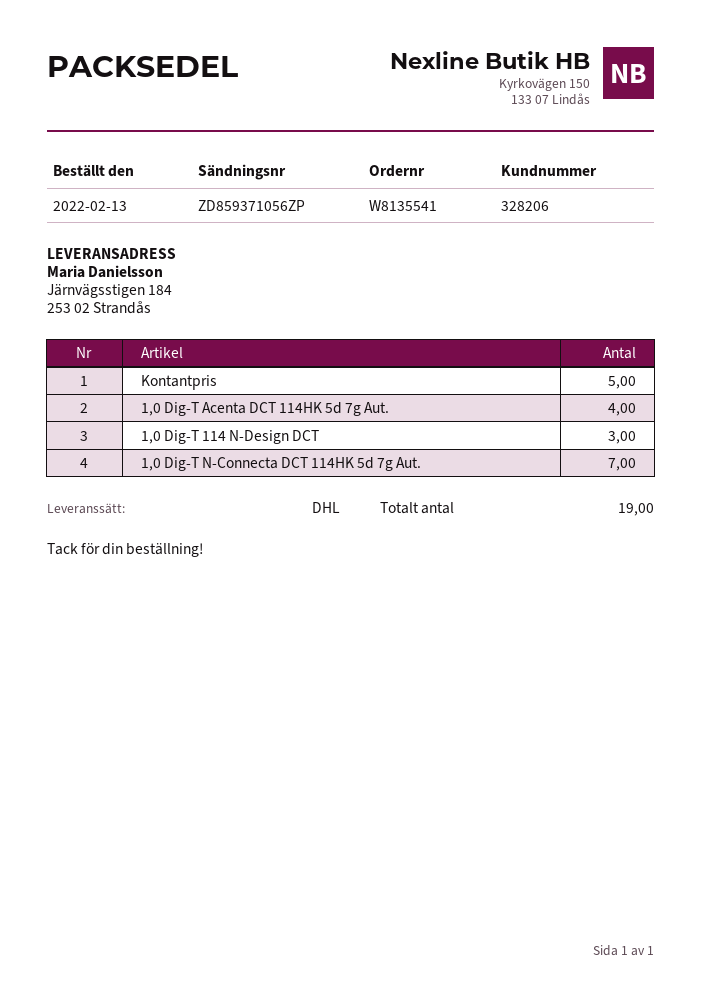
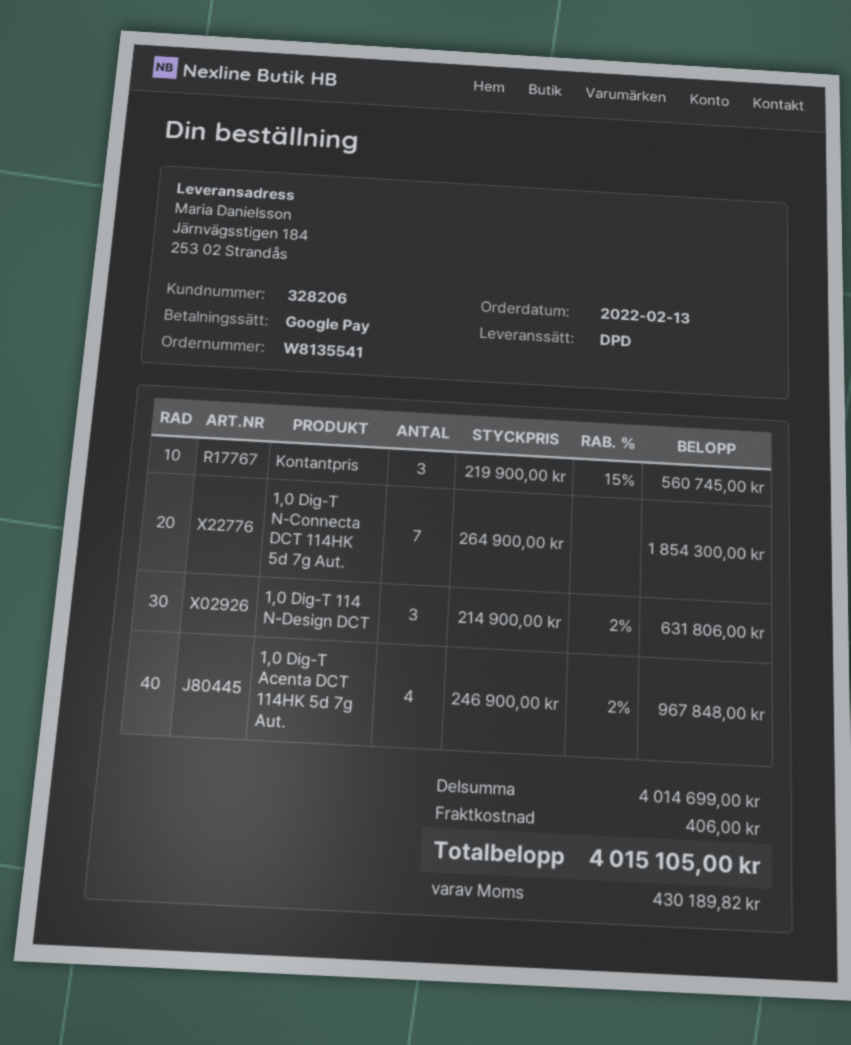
shipping method: DHL -> DPD
Kontantpris: 5 -> 3

